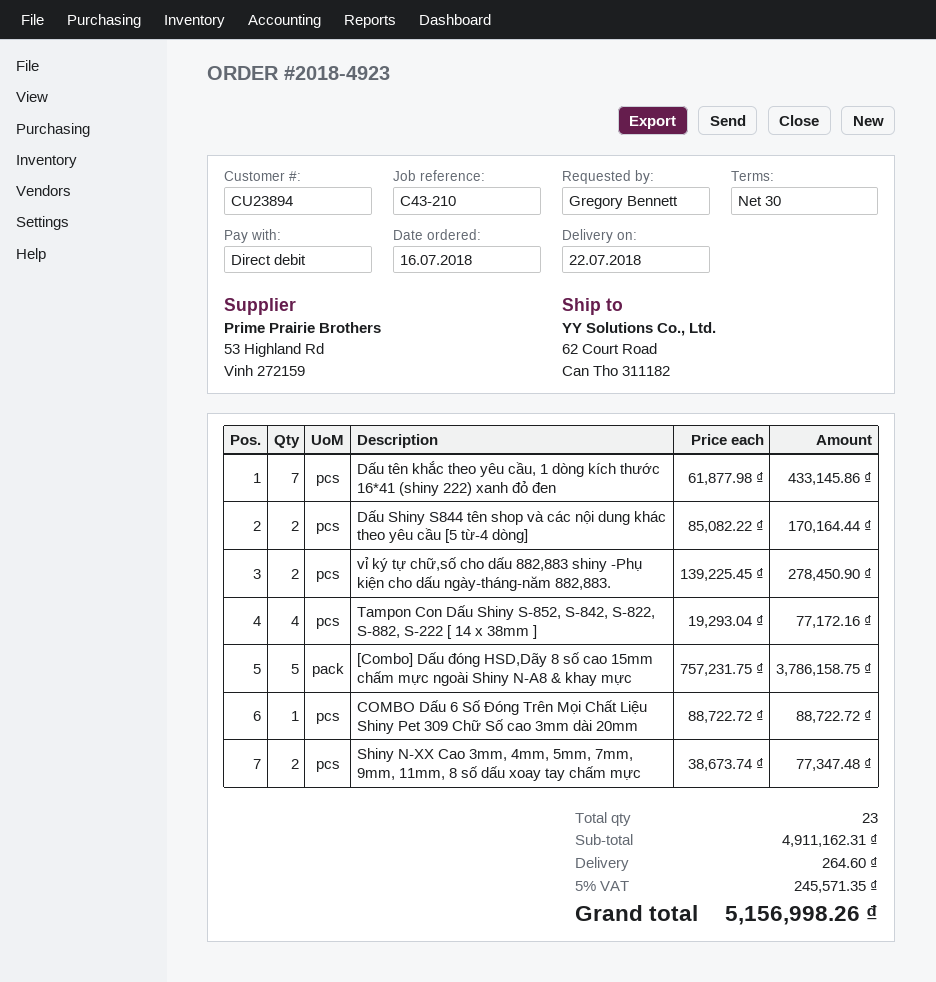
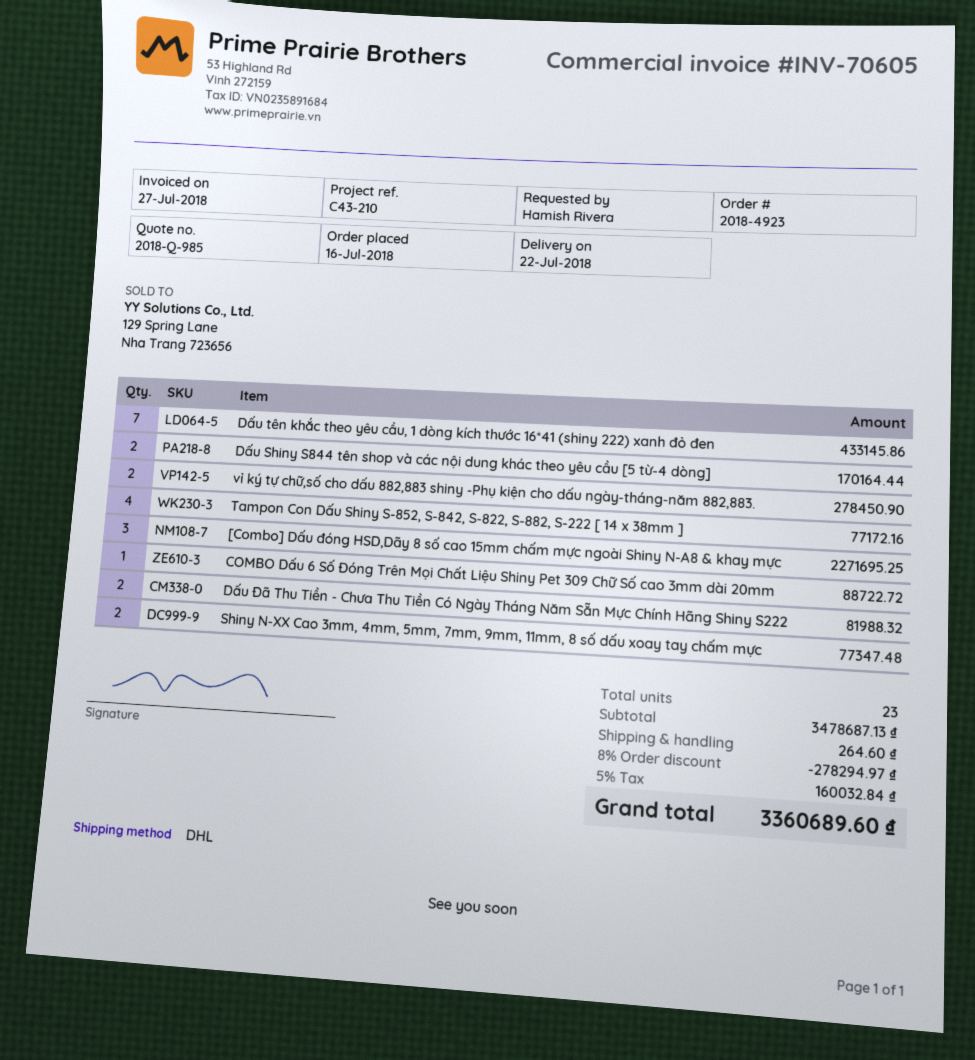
ordered by: Gregory Bennett -> Hamish Rivera
[Combo] Dấu đóng HSD,Dãy 8 số cao 15mm chấm mực ngoài Shiny N-A8 & khay mực: 5 for 3786158.75 -> 3 for 2271695.25
Dấu Đã Thu Tiền - Chưa Thu Tiền Có Ngày Tháng Năm Sẵn Mực Chính Hãng Shiny S222: none -> 2 for 81988.32
subtotal: 4911162.31 -> 3478687.13
discount: none -> 8% = 278294.97
tax: 5% = 245571.35 -> 5% = 160032.84
total: 5156998.26 -> 3360689.60

